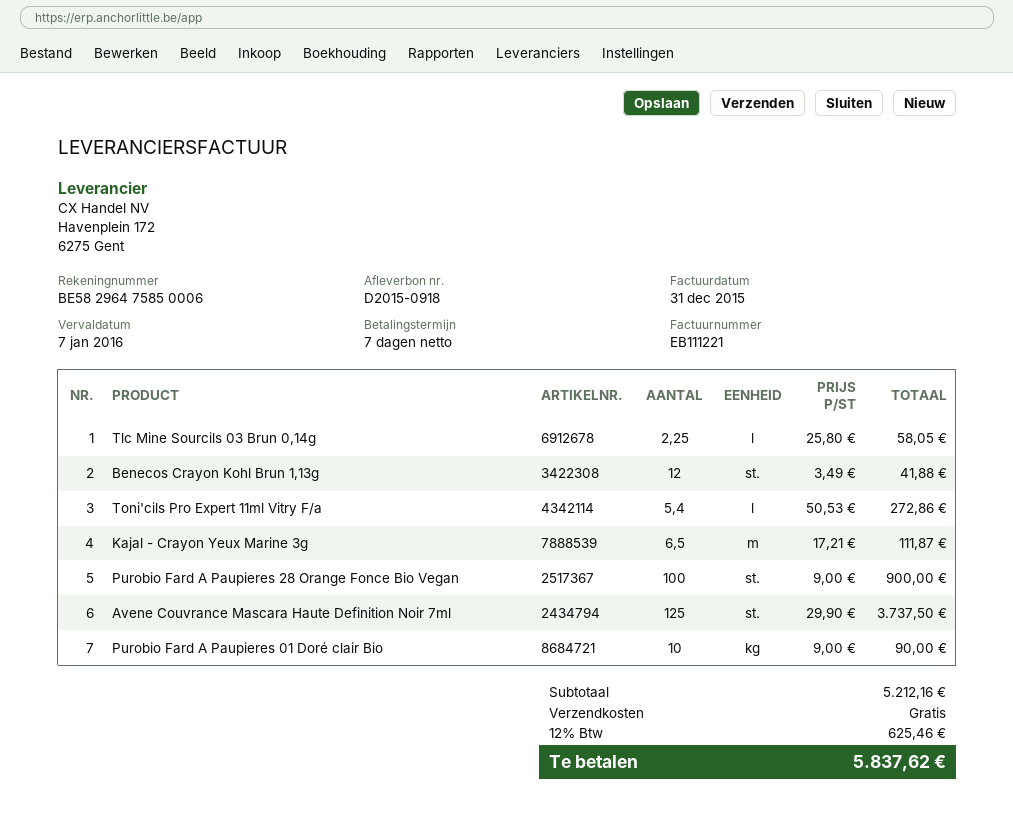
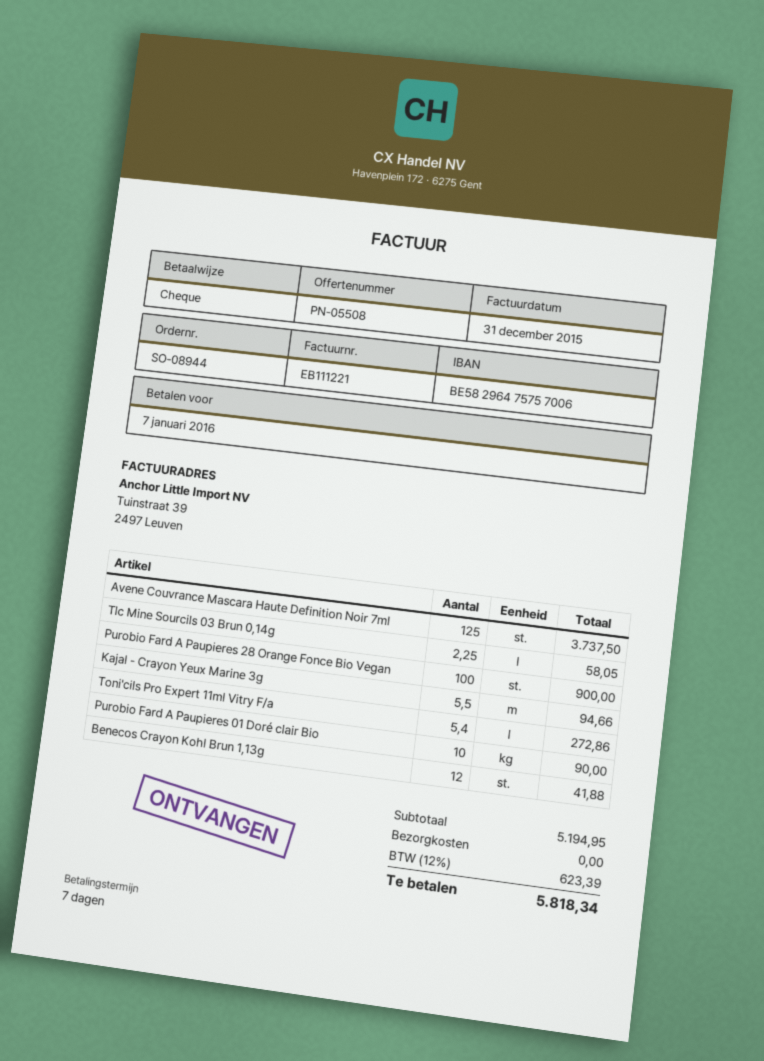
bank account: BE58296475850006 -> BE58296475757006
Kajal - Crayon Yeux Marine 3g: 6.5 for 111.87 -> 5.5 for 94.66
subtotal: 5212.16 -> 5194.95
tax: 12% = 625.46 -> 12% = 623.39
total: 5837.62 -> 5818.34

